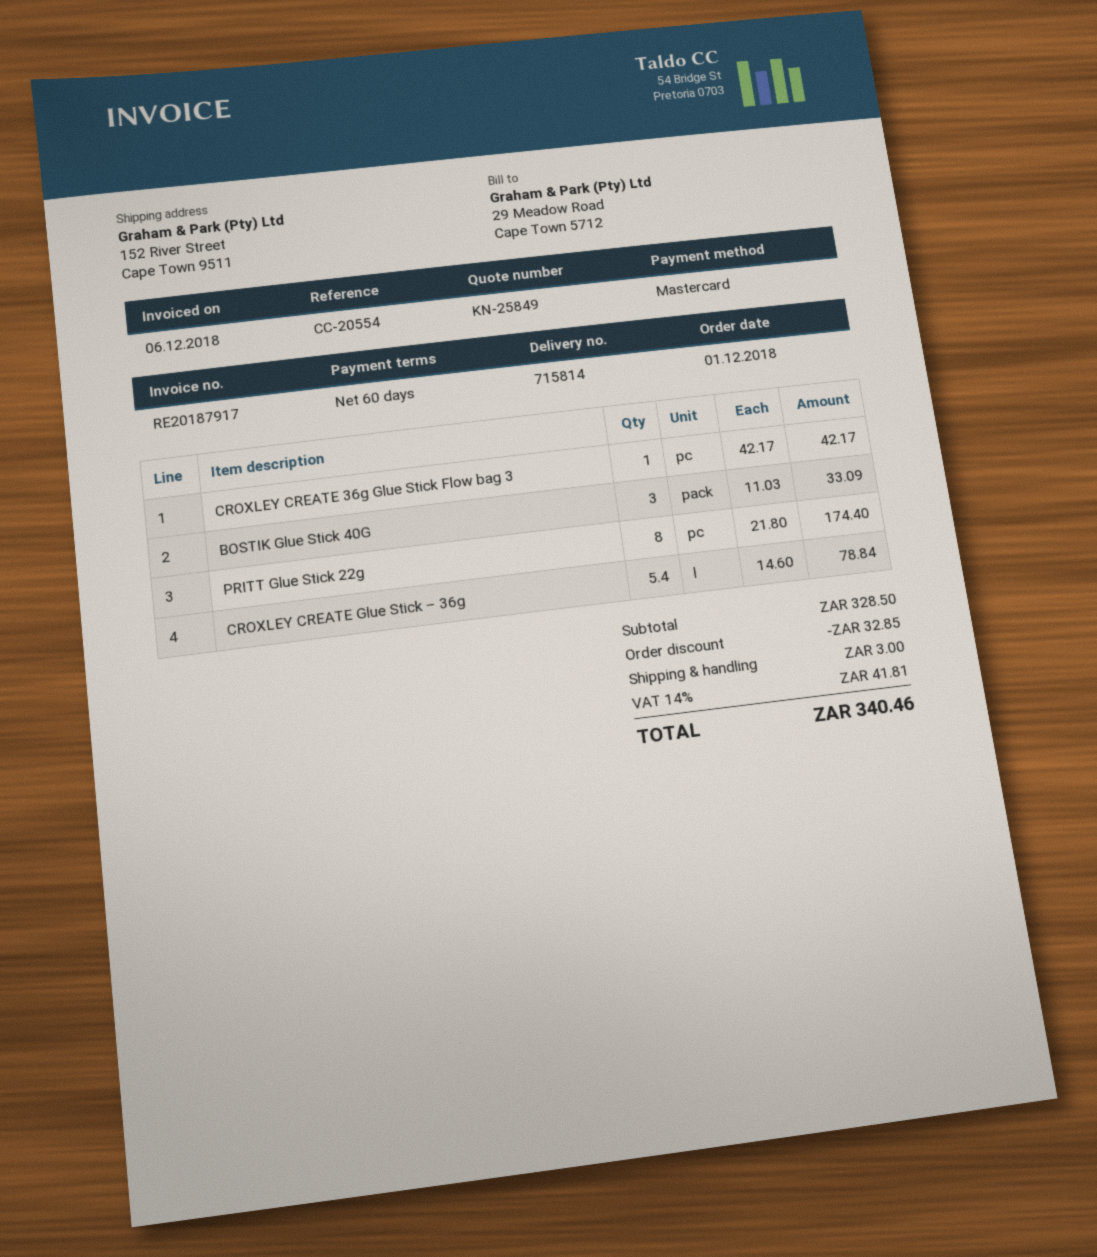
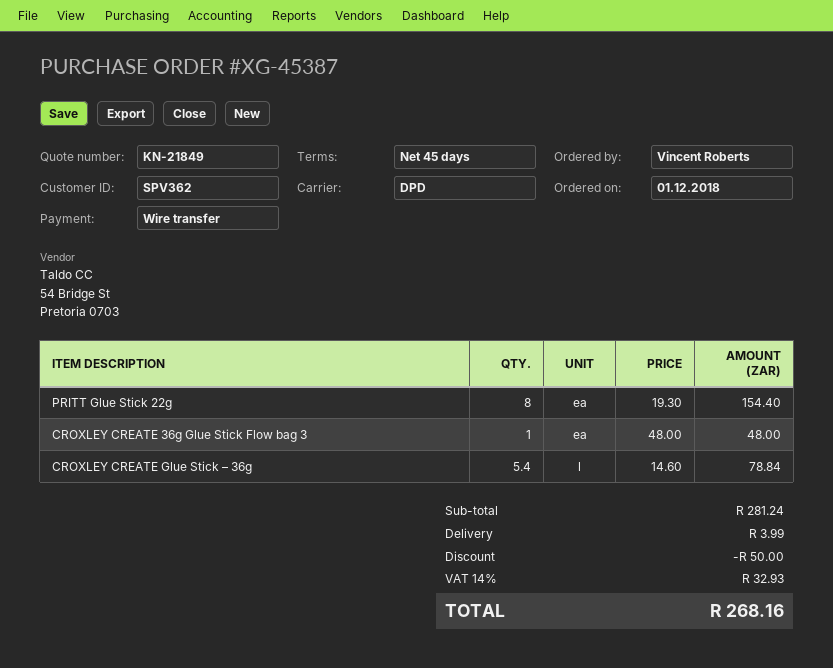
quote number: KN-25849 -> KN-21849
payment terms: 60 days -> 45 days
payment method: Mastercard -> bank transfer
CROXLEY CREATE 36g Glue Stick Flow bag 3: 1 x 42.17 = 42.17 -> 1 x 48.00 = 48.00
BOSTIK Glue Stick 40G: 3 x 11.03 = 33.09 -> none
PRITT Glue Stick 22g: 8 x 21.80 = 174.40 -> 8 x 19.30 = 154.40
subtotal: 328.50 -> 281.24
discount: 32.85 -> 50.00
shipping: 3.00 -> 3.99
tax: 14% = 41.81 -> 14% = 32.93
total: 340.46 -> 268.16

